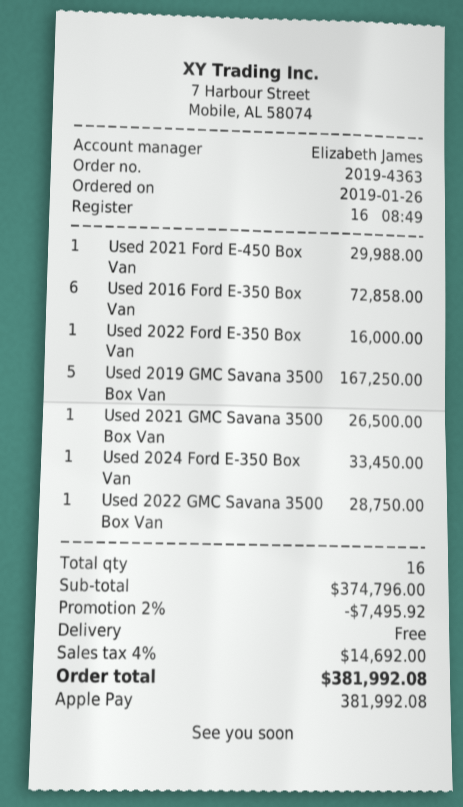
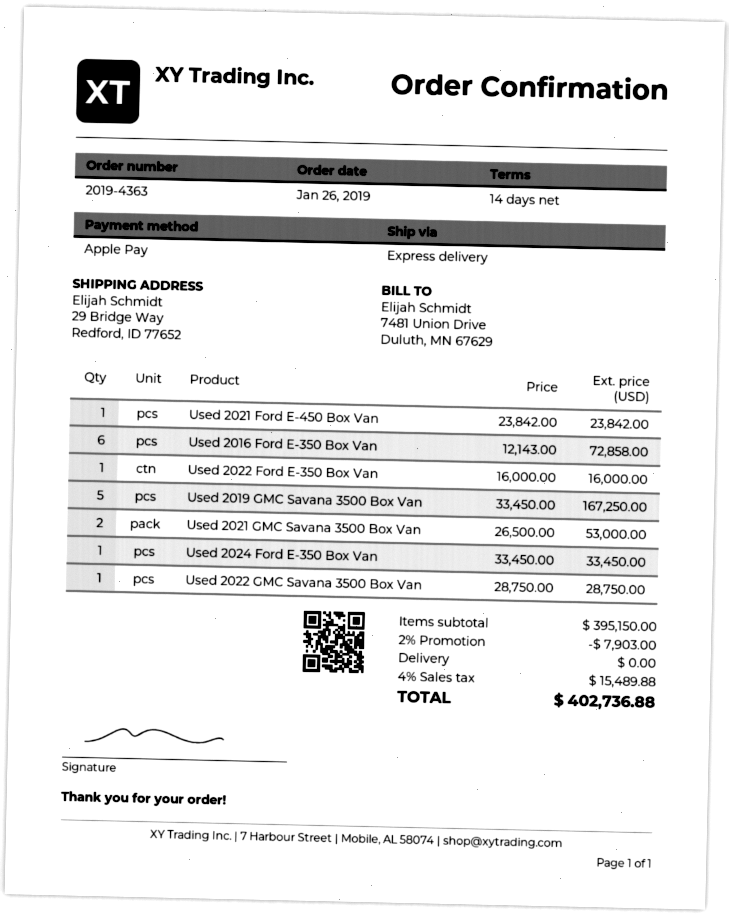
Used 2021 Ford E-450 Box Van: 1 for 29988.00 -> 1 for 23842.00
Used 2021 GMC Savana 3500 Box Van: 1 for 26500.00 -> 2 for 53000.00
subtotal: 374796.00 -> 395150.00
discount: 2% = 7495.92 -> 2% = 7903.00
tax: 4% = 14692.00 -> 4% = 15489.88
total: 381992.08 -> 402736.88

